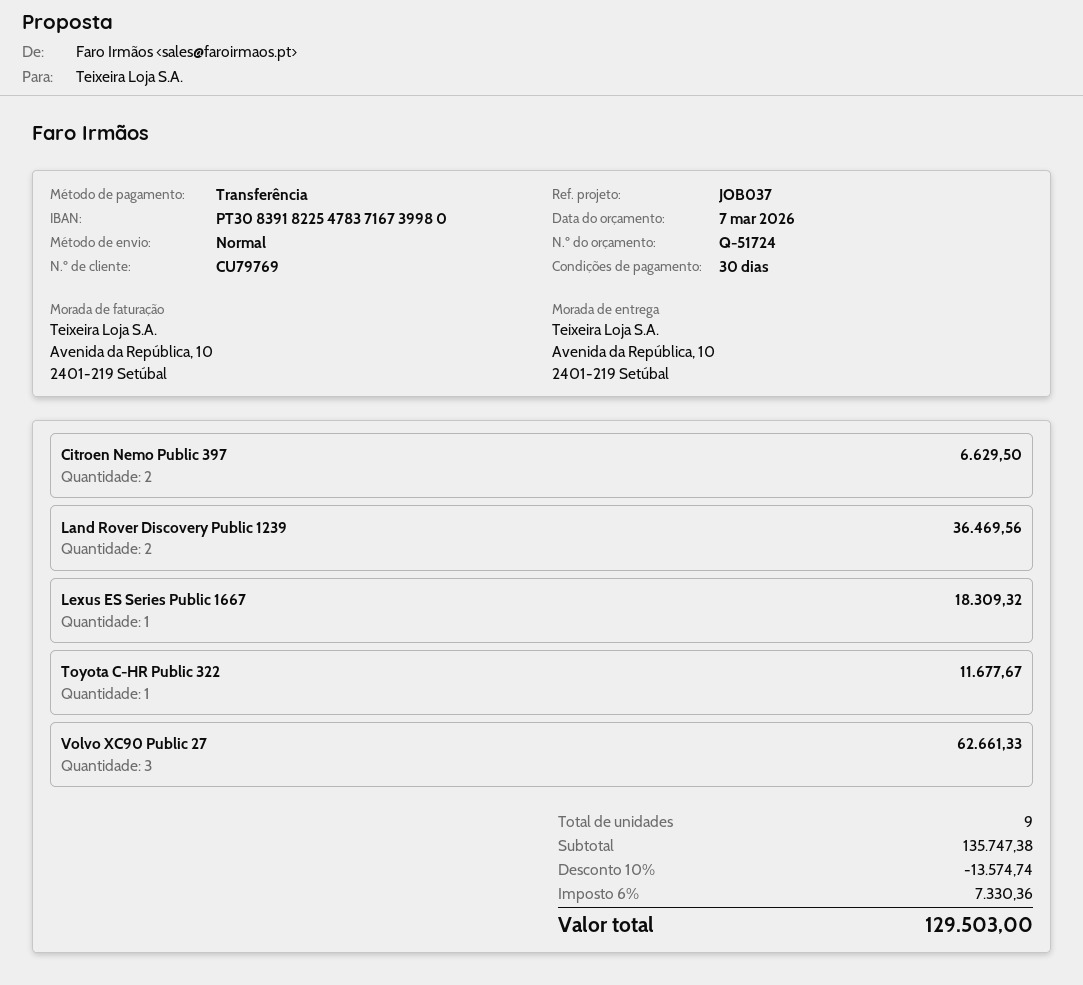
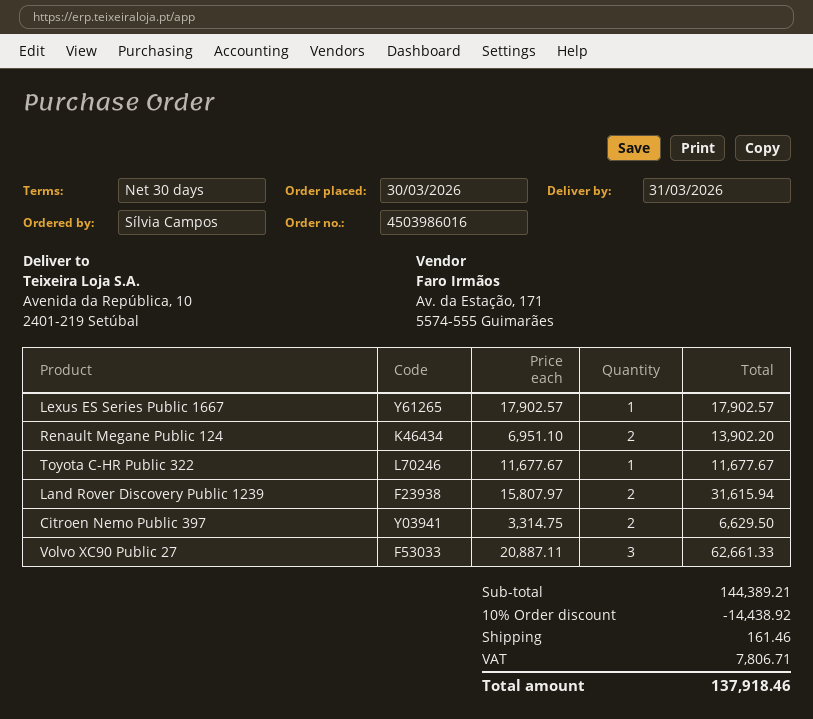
Land Rover Discovery Public 1239: 2 for 36469.56 -> 2 for 31615.94
Lexus ES Series Public 1667: 1 for 18309.32 -> 1 for 17902.57
Renault Megane Public 124: none -> 2 for 13902.20
subtotal: 135747.38 -> 144389.21
discount: 10% = 13574.74 -> 10% = 14438.92
shipping: none -> 161.46
tax: 7330.36 -> 7806.71
total: 129503.00 -> 137918.46

